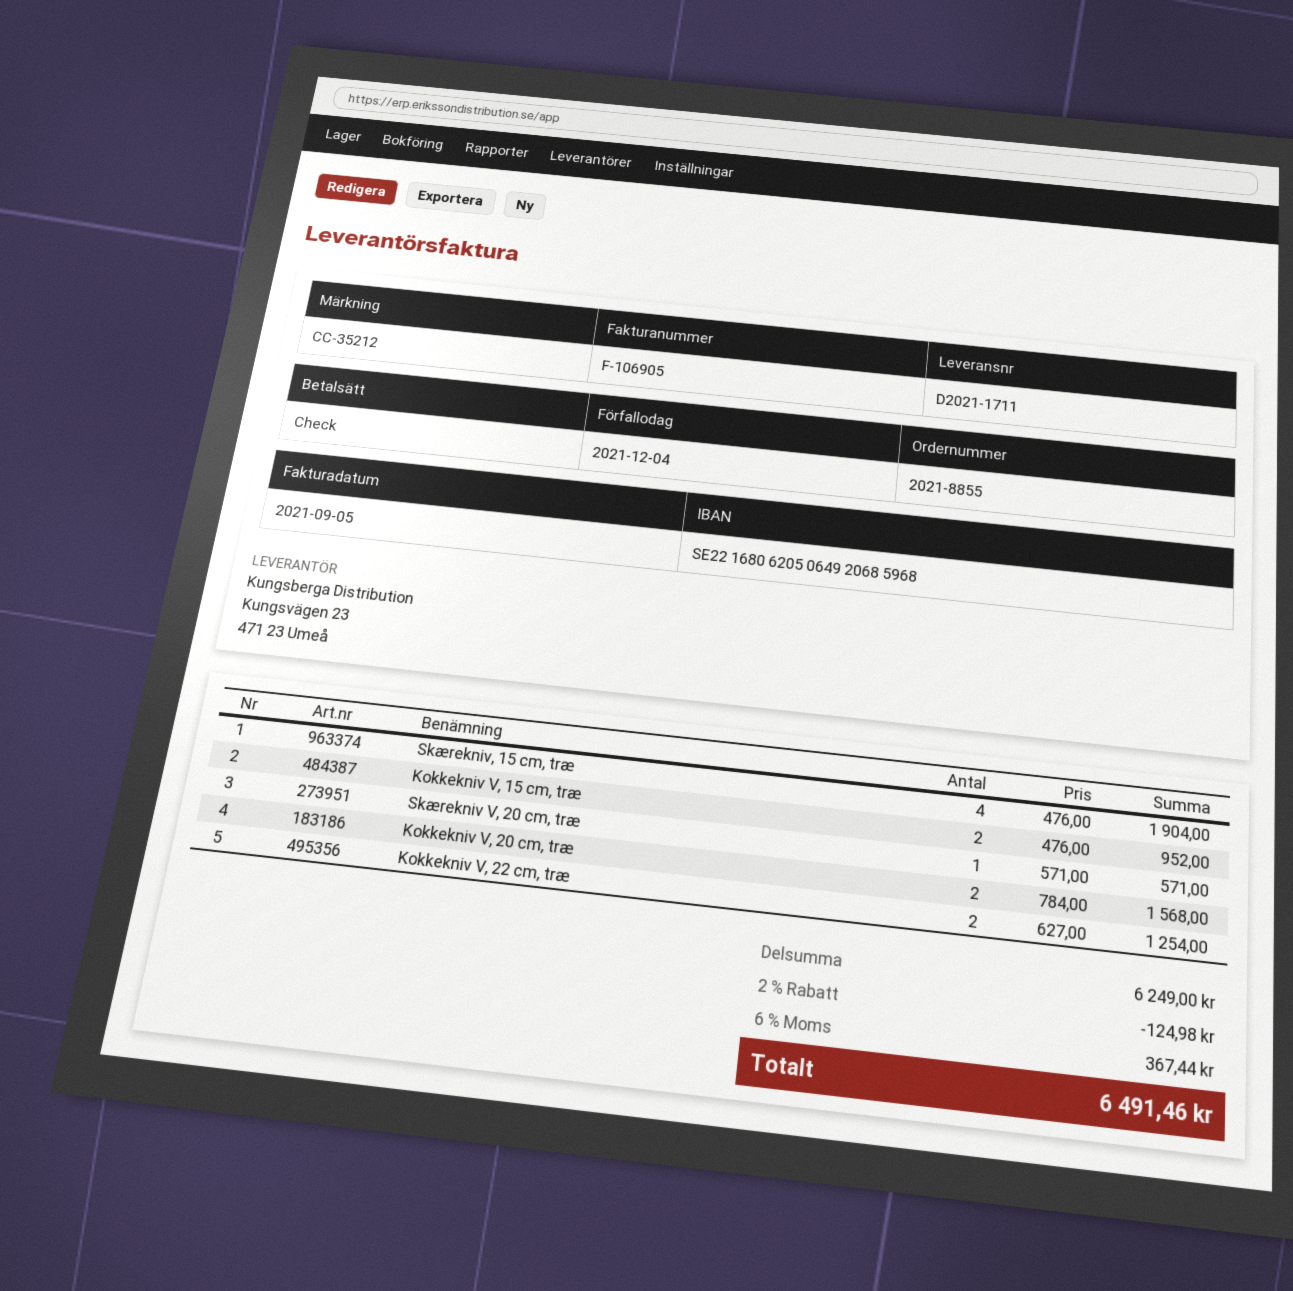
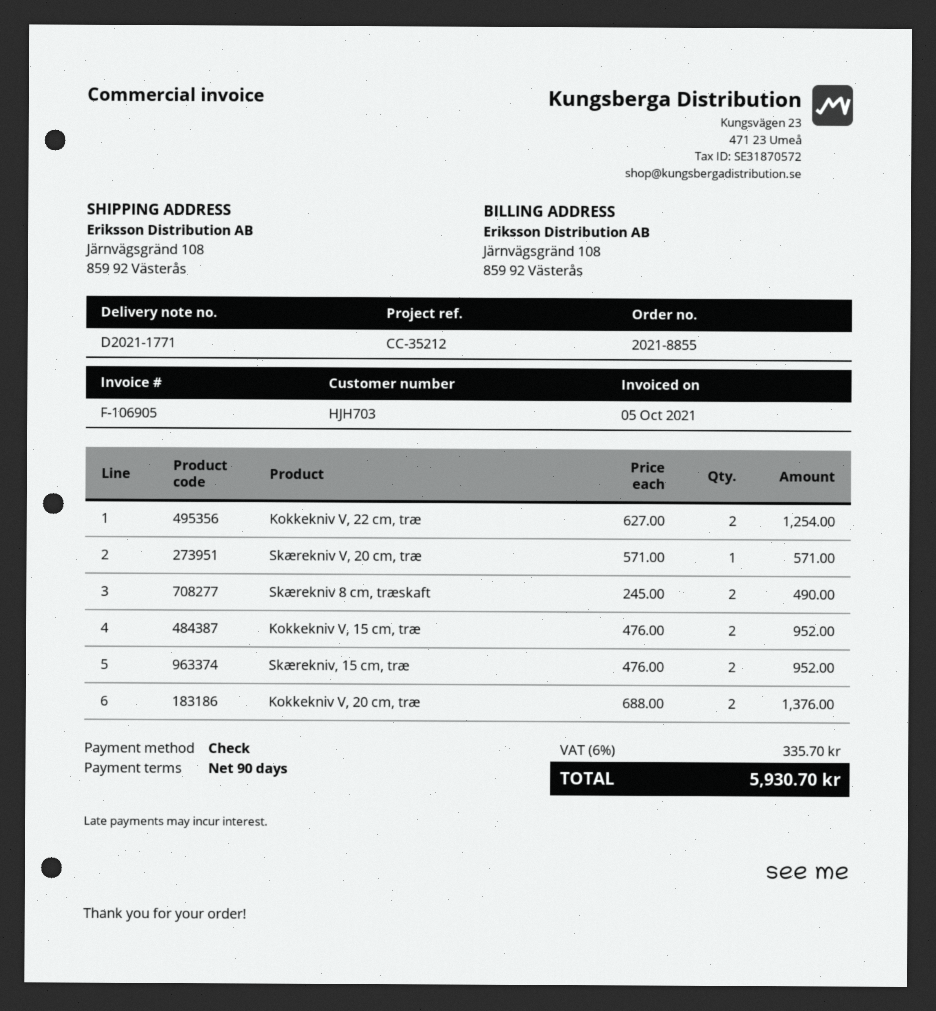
delivery note number: D2021-1711 -> D2021-1771
invoice date: 2021-09-05 -> 2021-10-05
Skærekniv, 15 cm, træ: 4 x 476.00 = 1904.00 -> 2 x 476.00 = 952.00
Kokkekniv V, 20 cm, træ: 2 x 784.00 = 1568.00 -> 2 x 688.00 = 1376.00
Skærekniv 8 cm, træskaft: none -> 2 x 245.00 = 490.00
discount: 2% = 124.98 -> none
tax: 6% = 367.44 -> 6% = 335.70
total: 6491.46 -> 5930.70

